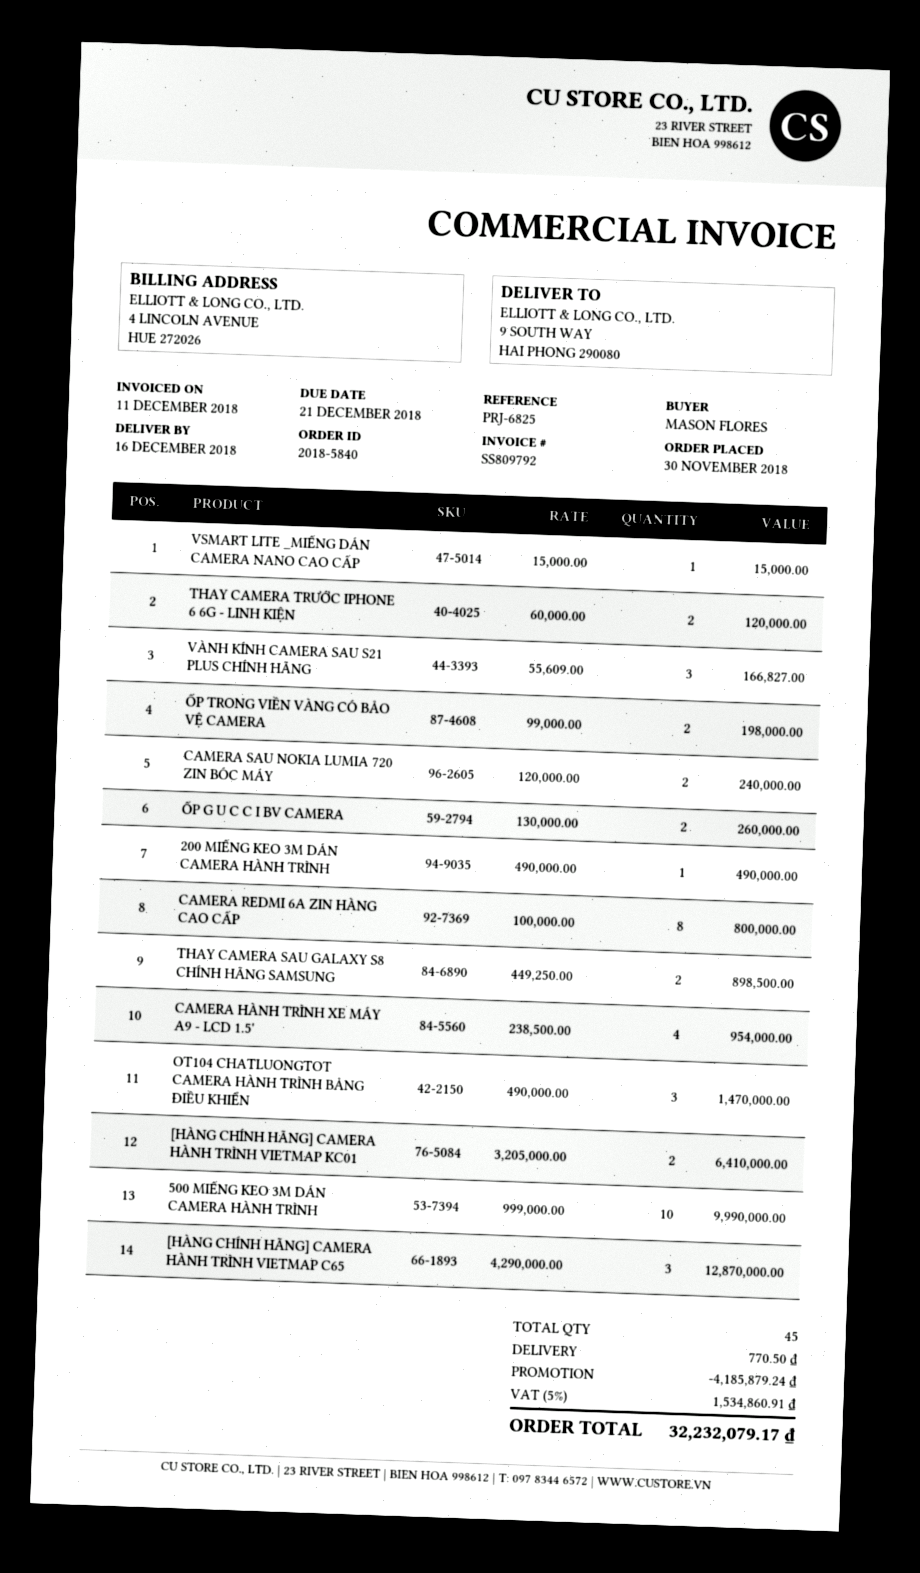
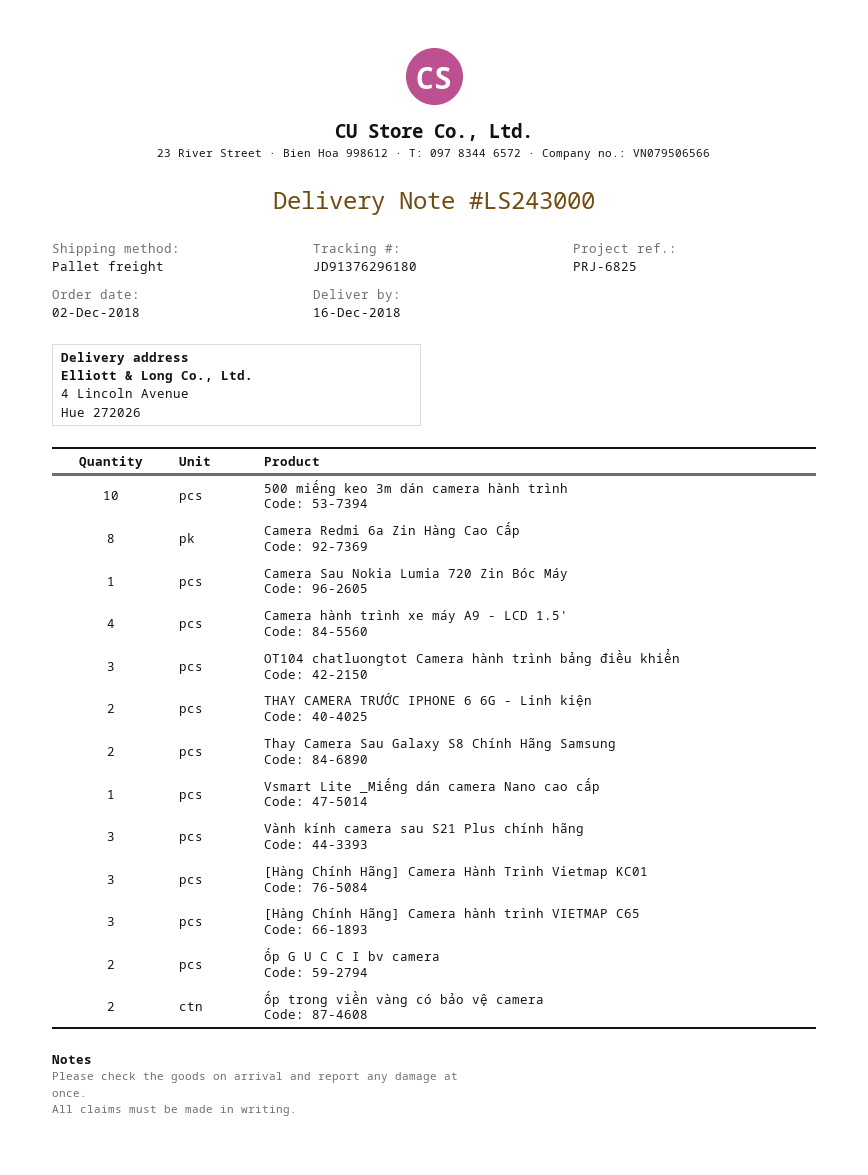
order date: 2018-11-30 -> 2018-12-02
ship to: 9 SOUTH WAY, HAI PHONG 290080 -> 4 Lincoln Avenue, Hue 272026
CAMERA SAU NOKIA LUMIA 720 ZIN BÓC MÁY: 2 -> 1
200 MIẾNG KEO 3M DÁN CAMERA HÀNH TRÌNH: 1 -> none
[HÀNG CHÍNH HÃNG] CAMERA HÀNH TRÌNH VIETMAP KC01: 2 -> 3

